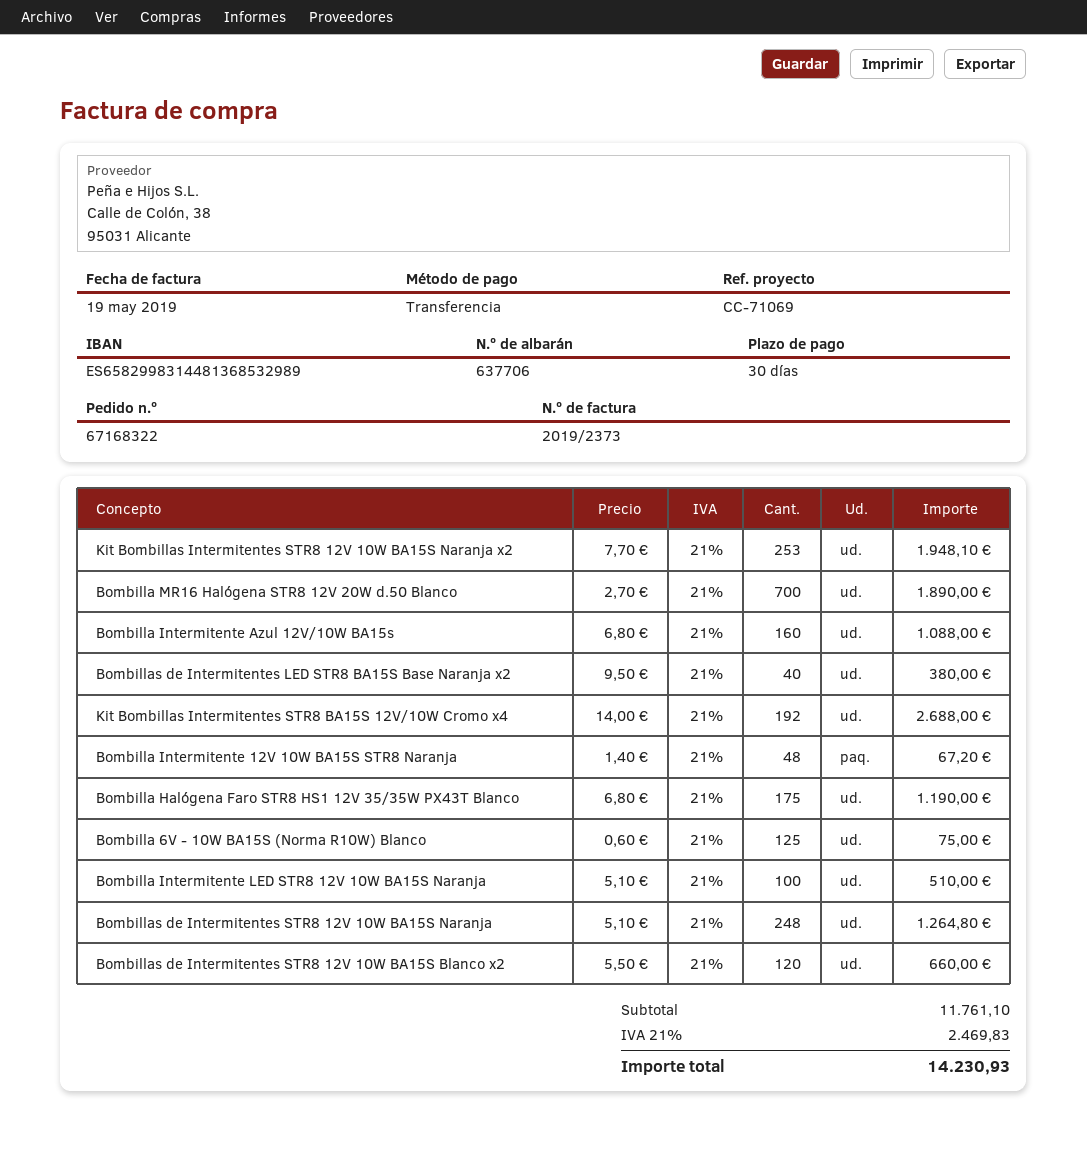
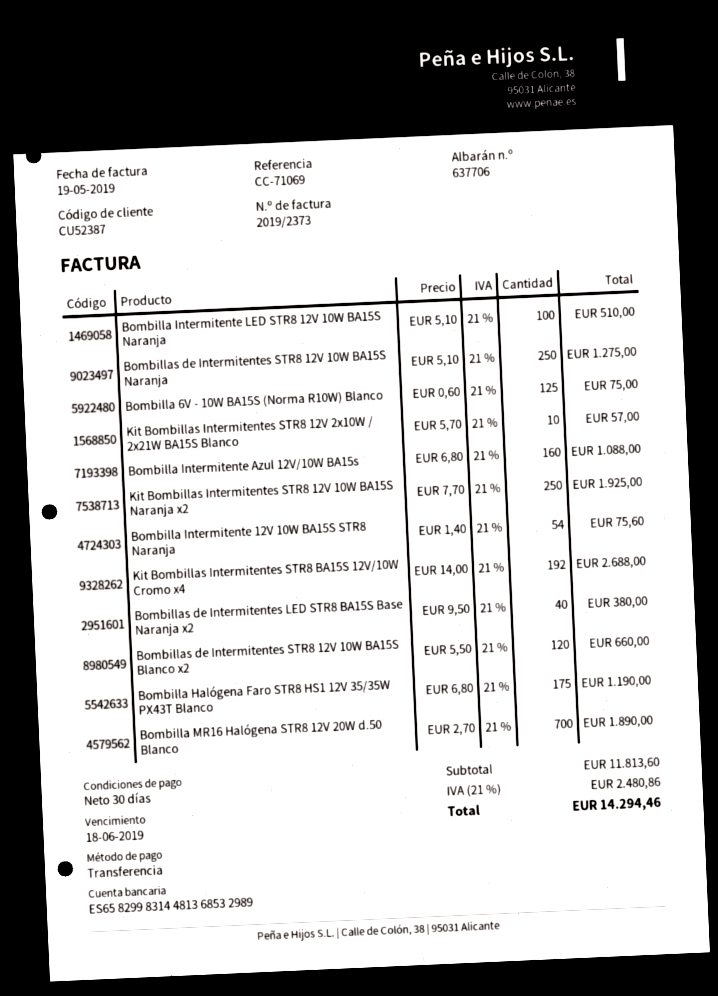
Kit Bombillas Intermitentes STR8 12V 10W BA15S Naranja x2: 253 x 7.70 = 1948.10 -> 250 x 7.70 = 1925.00
Bombilla Intermitente 12V 10W BA15S STR8 Naranja: 48 x 1.40 = 67.20 -> 54 x 1.40 = 75.60
Bombillas de Intermitentes STR8 12V 10W BA15S Naranja: 248 x 5.10 = 1264.80 -> 250 x 5.10 = 1275.00
Kit Bombillas Intermitentes STR8 12V 2x10W / 2x21W BA15S Blanco: none -> 10 x 5.70 = 57.00
subtotal: 11761.10 -> 11813.60
tax: 21% = 2469.83 -> 21% = 2480.86
total: 14230.93 -> 14294.46

